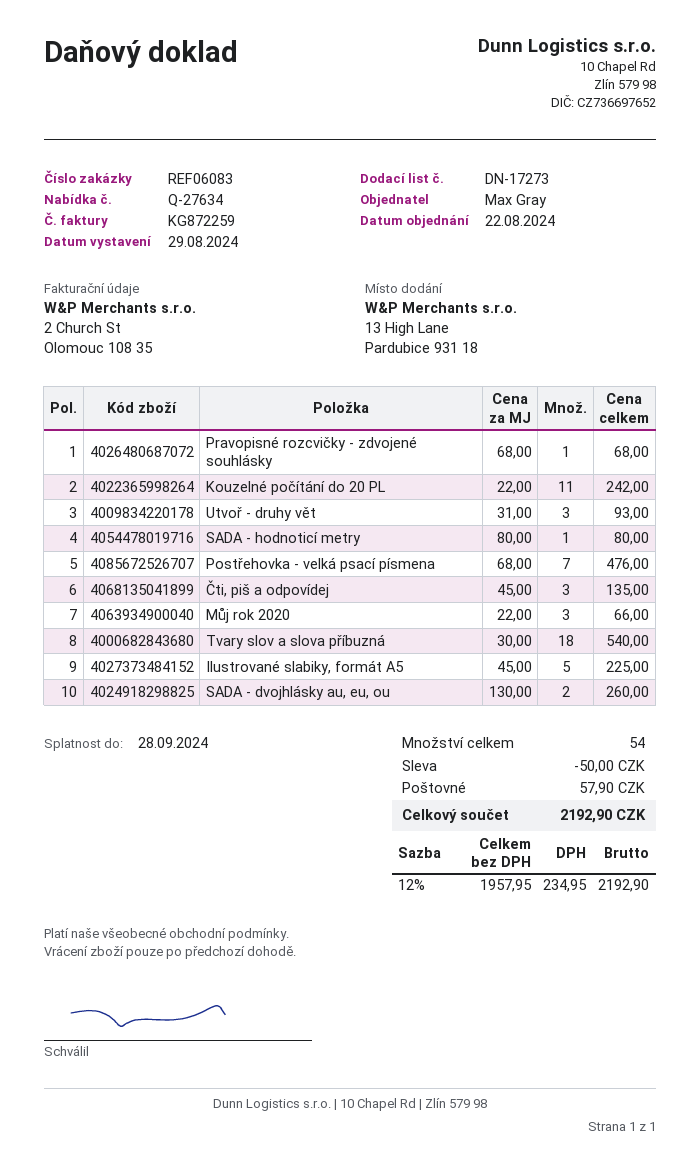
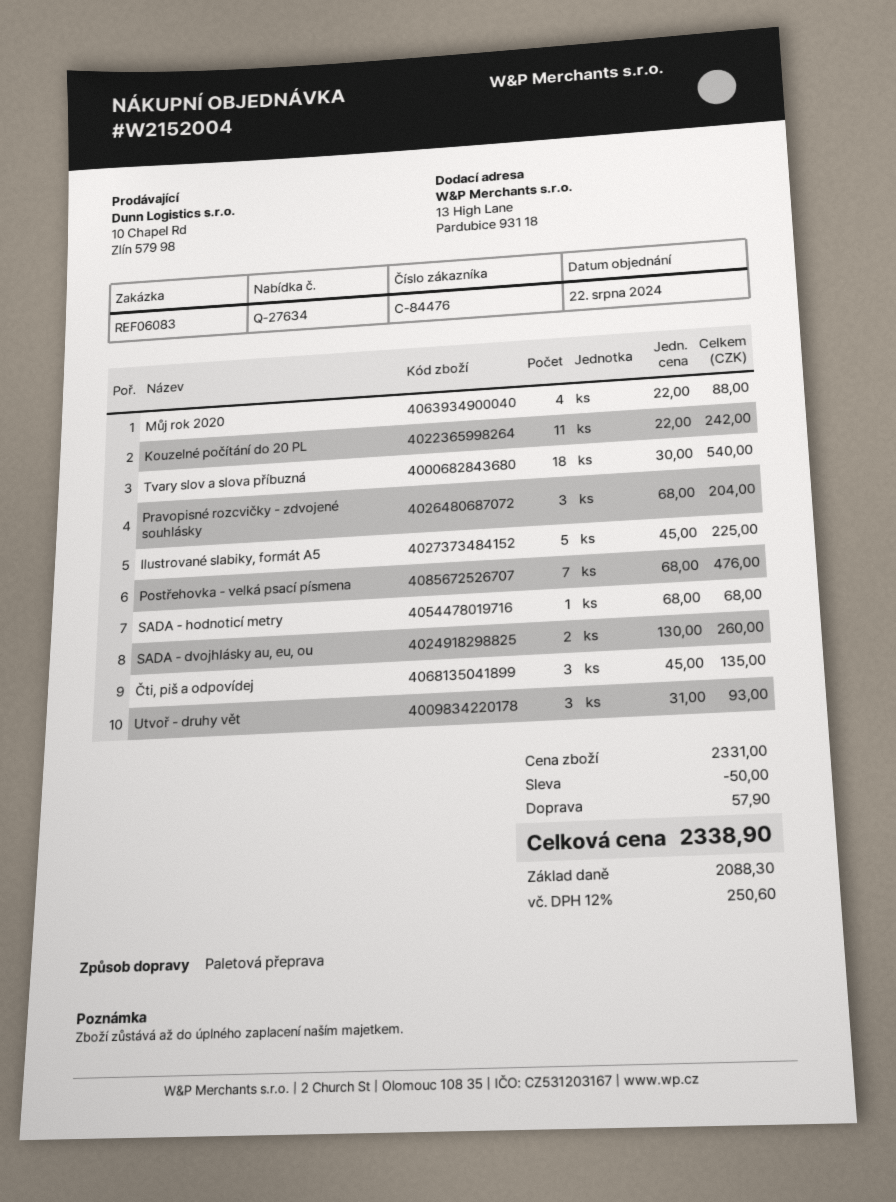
Pravopisné rozcvičky - zdvojené souhlásky: 1 x 68.00 = 68.00 -> 3 x 68.00 = 204.00
SADA - hodnoticí metry: 1 x 80.00 = 80.00 -> 1 x 68.00 = 68.00
Můj rok 2020: 3 x 22.00 = 66.00 -> 4 x 22.00 = 88.00
net: 1957.95 -> 2088.30
tax: 12% = 234.95 -> 12% = 250.60
total: 2192.90 -> 2338.90

